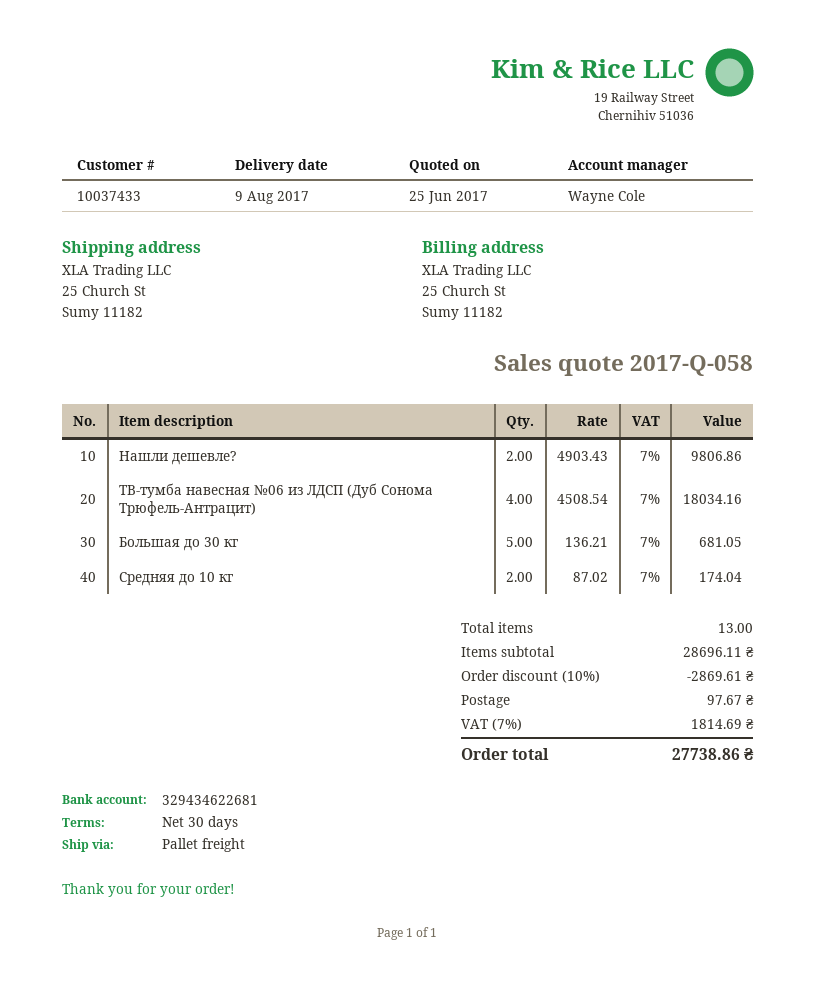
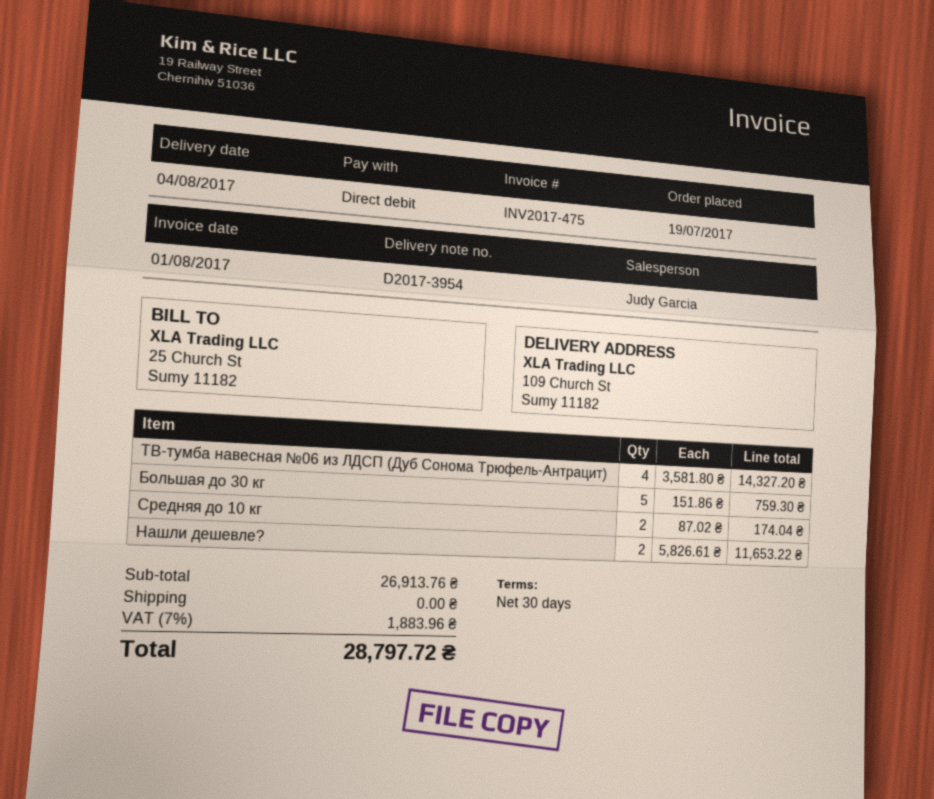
delivery date: 2017-08-09 -> 2017-08-04
sales rep: Wayne Cole -> Judy Garcia
ship to: 25 Church St, Sumy 11182 -> 109 Church St, Sumy 11182
Нашли дешевле?: 2 x 4903.43 = 9806.86 -> 2 x 5826.61 = 11653.22
ТВ-тумба навесная №06 из ЛДСП (Дуб Сонома Трюфель-Антрацит): 4 x 4508.54 = 18034.16 -> 4 x 3581.80 = 14327.20
Большая до 30 кг: 5 x 136.21 = 681.05 -> 5 x 151.86 = 759.30
subtotal: 28696.11 -> 26913.76
discount: 10% = 2869.61 -> none
shipping: 97.67 -> 0.00
tax: 7% = 1814.69 -> 7% = 1883.96
total: 27738.86 -> 28797.72

